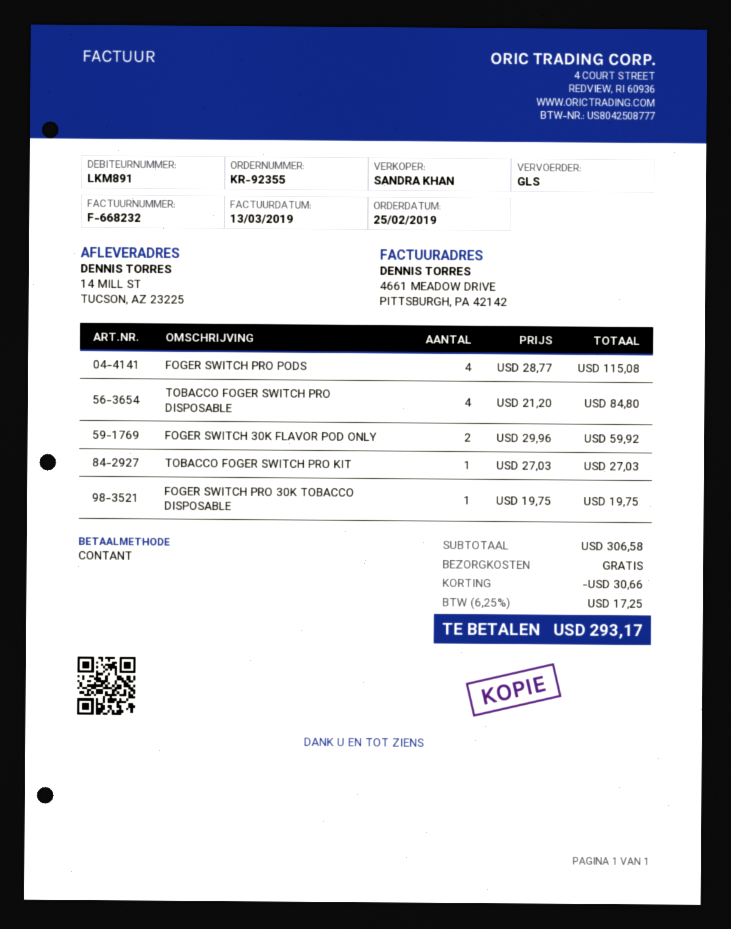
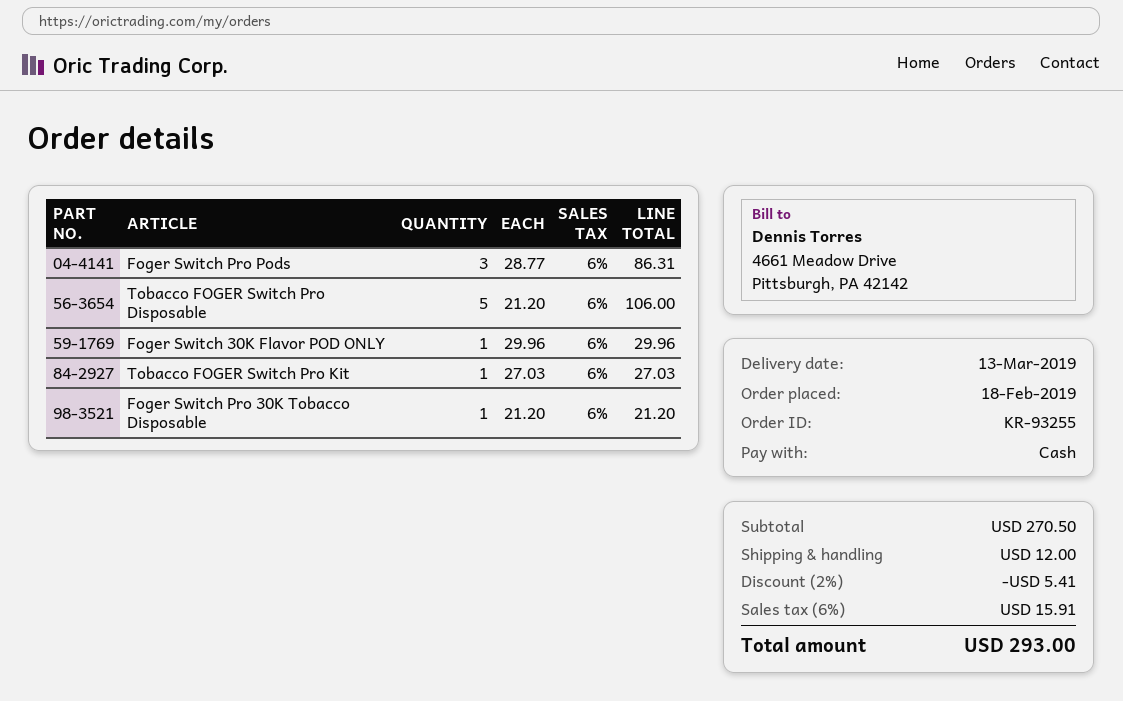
order number: KR-92355 -> KR-93255
order date: 2019-02-25 -> 2019-02-18
FOGER SWITCH PRO PODS: 4 x 28.77 = 115.08 -> 3 x 28.77 = 86.31
TOBACCO FOGER SWITCH PRO DISPOSABLE: 4 x 21.20 = 84.80 -> 5 x 21.20 = 106.00
FOGER SWITCH 30K FLAVOR POD ONLY: 2 x 29.96 = 59.92 -> 1 x 29.96 = 29.96
FOGER SWITCH PRO 30K TOBACCO DISPOSABLE: 1 x 19.75 = 19.75 -> 1 x 21.20 = 21.20
subtotal: 306.58 -> 270.50
discount: 30.66 -> 5.41
shipping: 0.00 -> 12.00
tax: 6.25% = 17.25 -> 6% = 15.91
total: 293.17 -> 293.00

